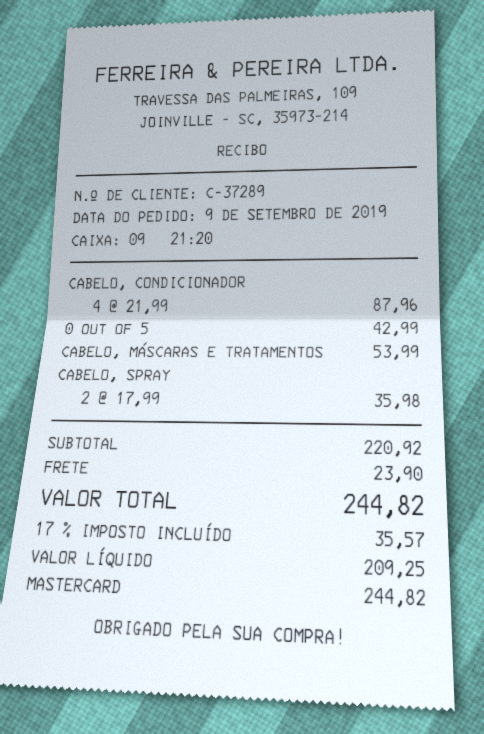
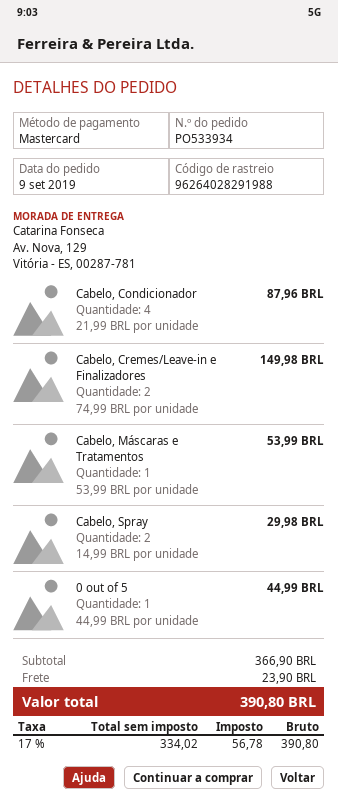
0 OUT OF 5: 1 x 42.99 = 42.99 -> 1 x 44.99 = 44.99
CABELO, SPRAY: 2 x 17.99 = 35.98 -> 2 x 14.99 = 29.98
Cabelo, Cremes/Leave-in e Finalizadores: none -> 2 x 74.99 = 149.98
subtotal: 220.92 -> 366.90
net: 209.25 -> 334.02
tax: 17% = 35.57 -> 17% = 56.78
total: 244.82 -> 390.80

